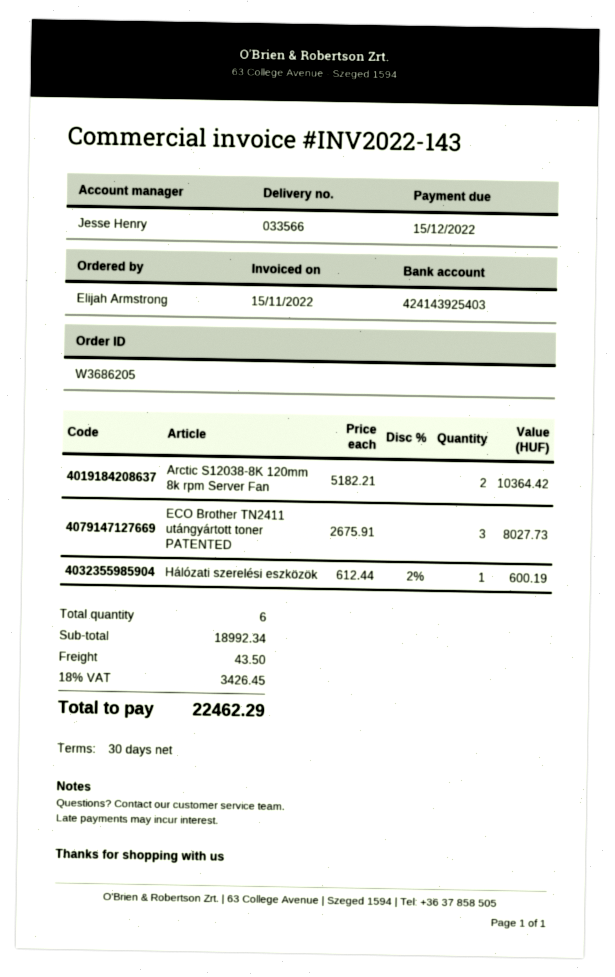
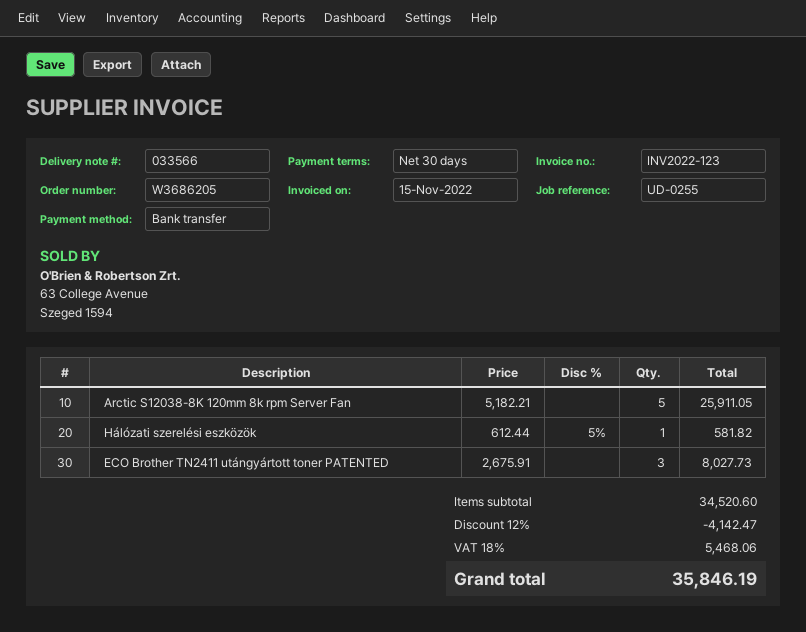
invoice number: INV2022-143 -> INV2022-123
Arctic S12038-8K 120mm 8k rpm Server Fan: 2 x 5182.21 = 10364.42 -> 5 x 5182.21 = 25911.05
Hálózati szerelési eszközök: 1 x 612.44 - 2% = 600.19 -> 1 x 612.44 - 5% = 581.82
subtotal: 18992.34 -> 34520.60
discount: none -> 12% = 4142.47
shipping: 43.50 -> none
tax: 18% = 3426.45 -> 18% = 5468.06
total: 22462.29 -> 35846.19

